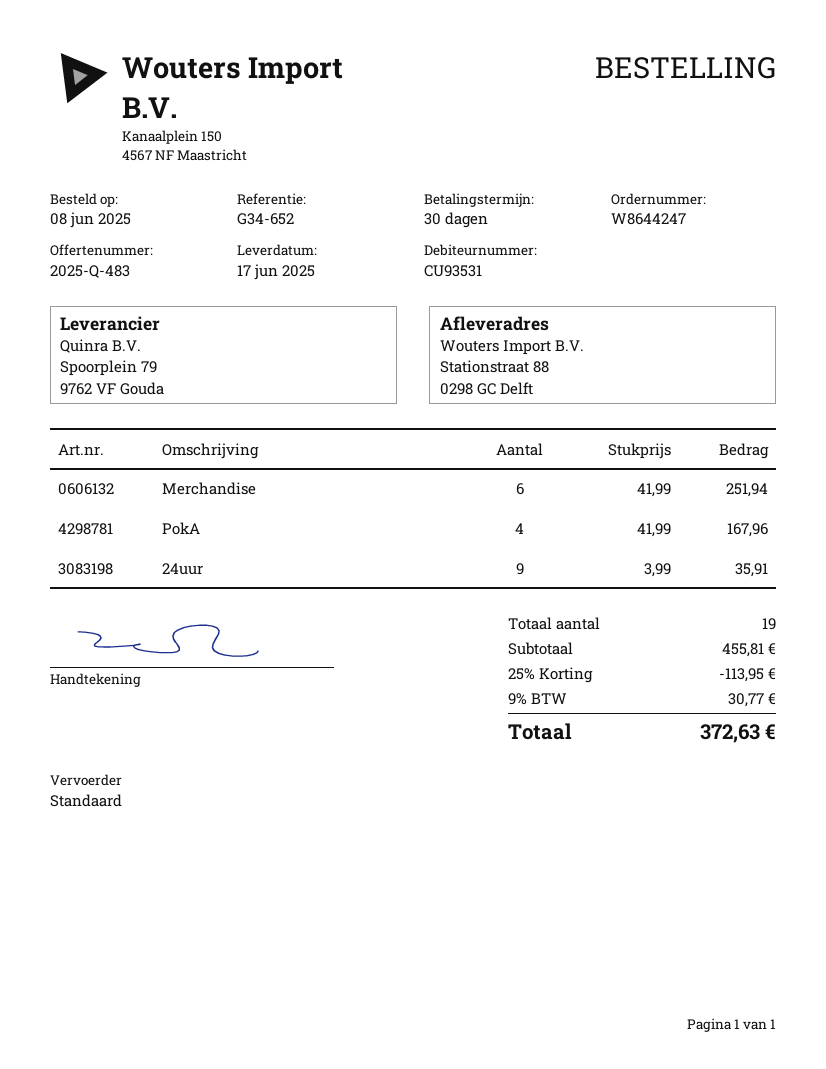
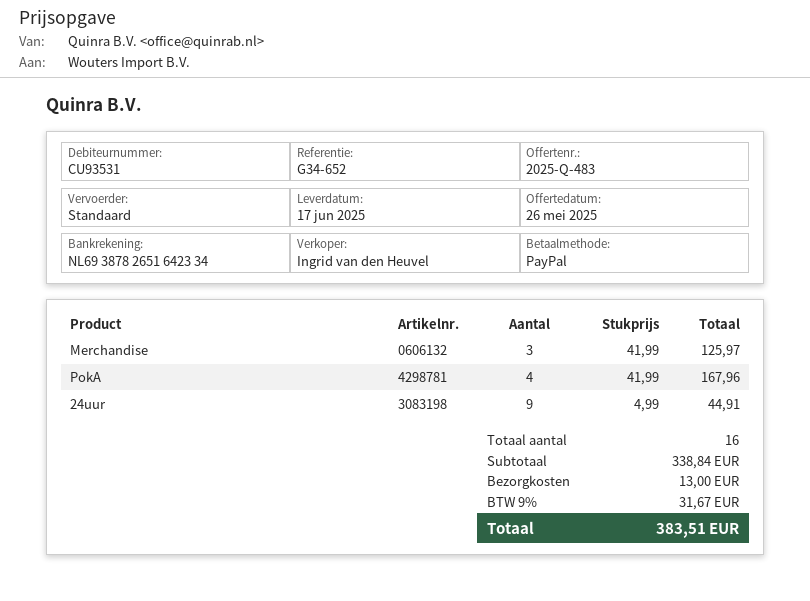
Merchandise: 6 x 41.99 = 251.94 -> 3 x 41.99 = 125.97
24uur: 9 x 3.99 = 35.91 -> 9 x 4.99 = 44.91
total quantity: 19 -> 16
subtotal: 455.81 -> 338.84
discount: 25% = 113.95 -> none
shipping: none -> 13.00
tax: 9% = 30.77 -> 9% = 31.67
total: 372.63 -> 383.51

